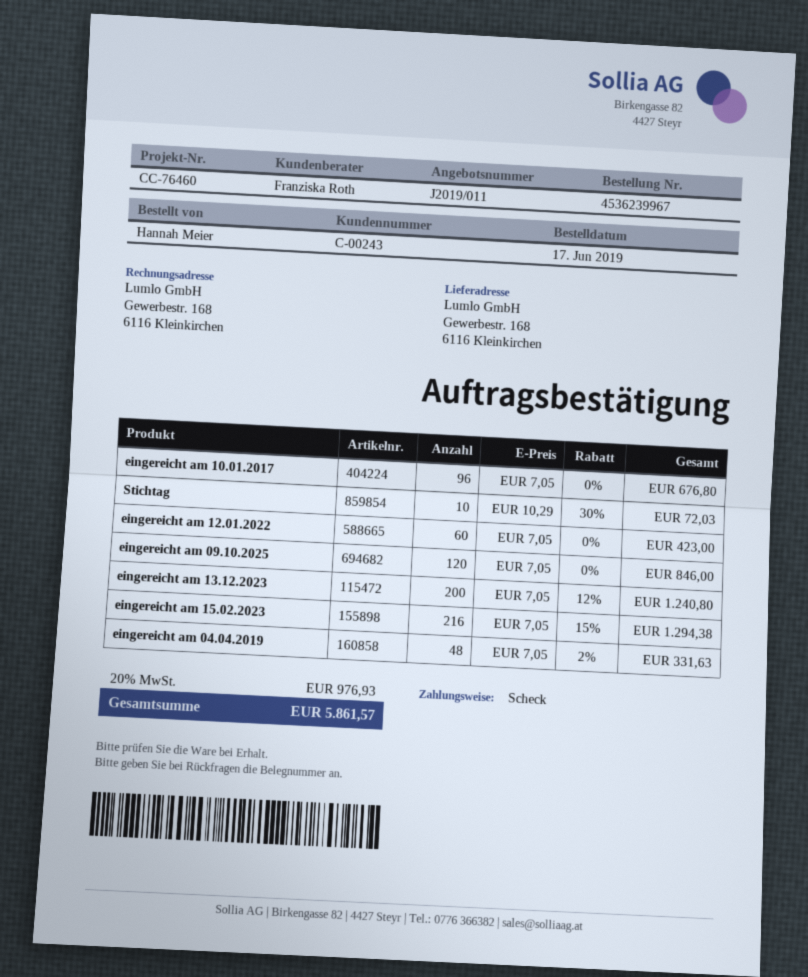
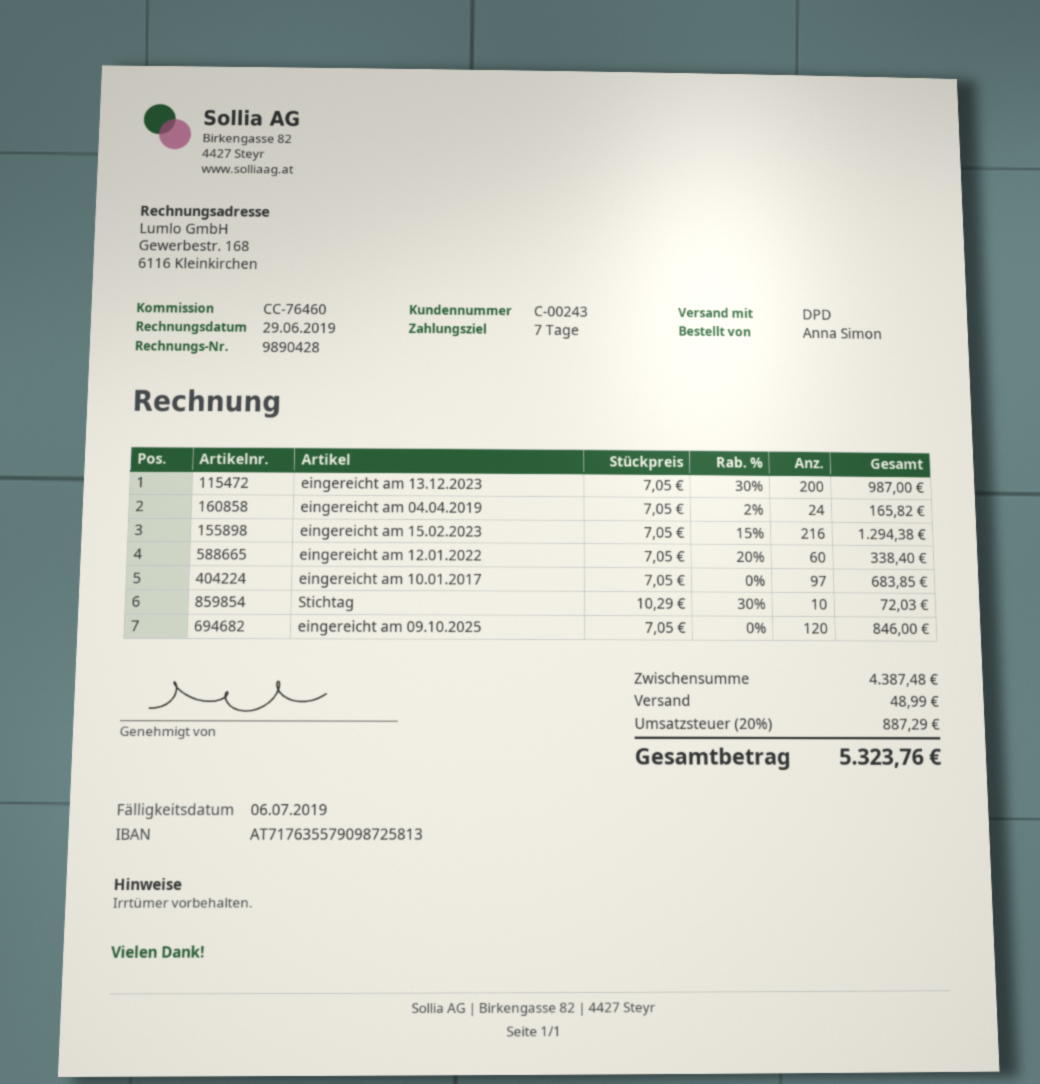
ordered by: Hannah Meier -> Anna Simon
eingereicht am 10.01.2017: 96 x 7.05 = 676.80 -> 97 x 7.05 = 683.85
eingereicht am 12.01.2022: 60 x 7.05 = 423.00 -> 60 x 7.05 - 20% = 338.40
eingereicht am 13.12.2023: 200 x 7.05 - 12% = 1240.80 -> 200 x 7.05 - 30% = 987.00
eingereicht am 04.04.2019: 48 x 7.05 - 2% = 331.63 -> 24 x 7.05 - 2% = 165.82
shipping: none -> 48.99
tax: 20% = 976.93 -> 20% = 887.29
total: 5861.57 -> 5323.76

